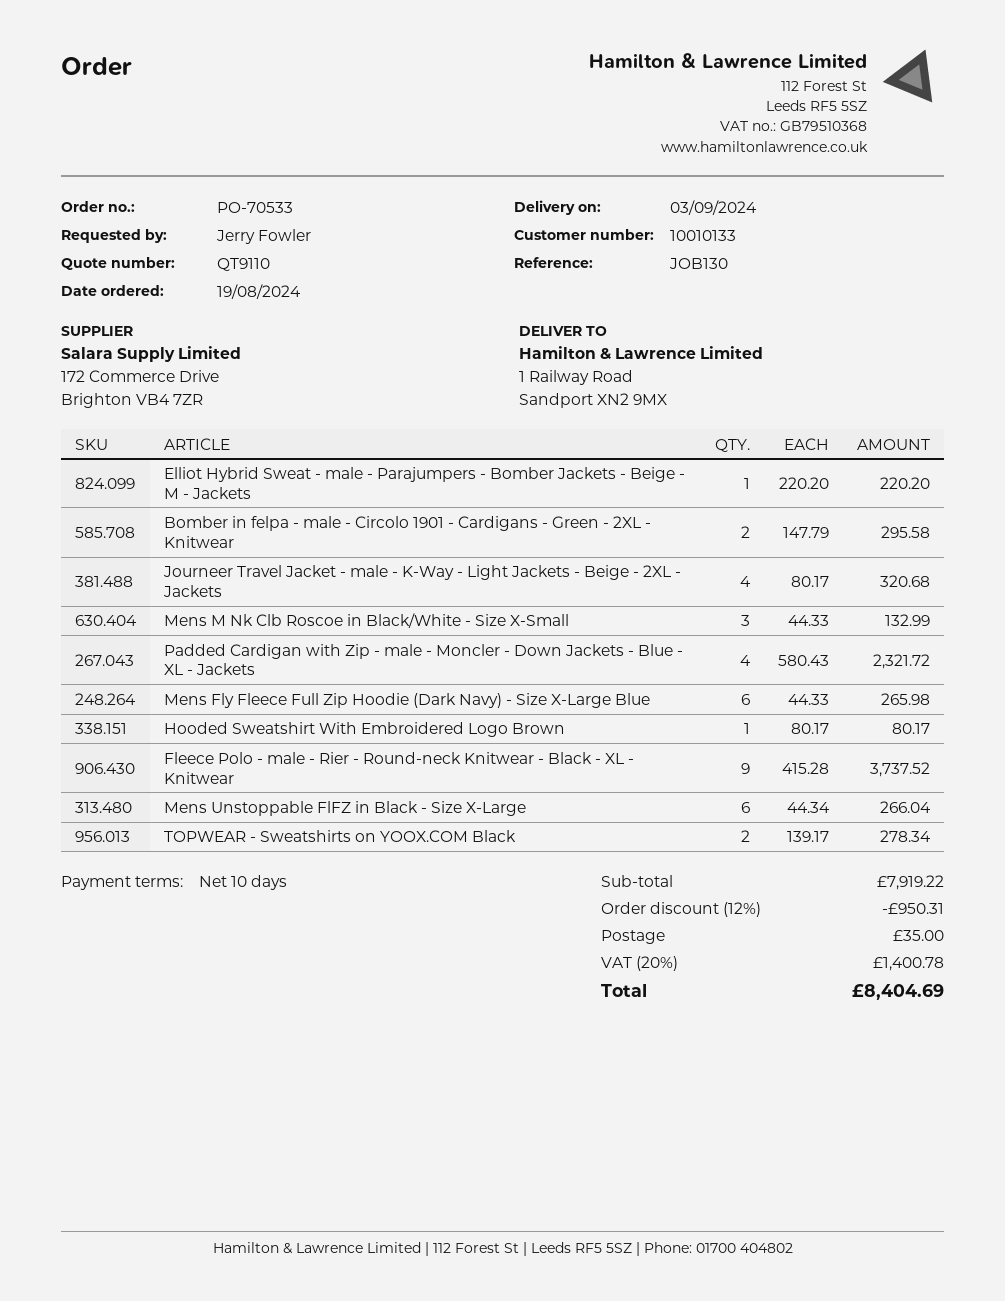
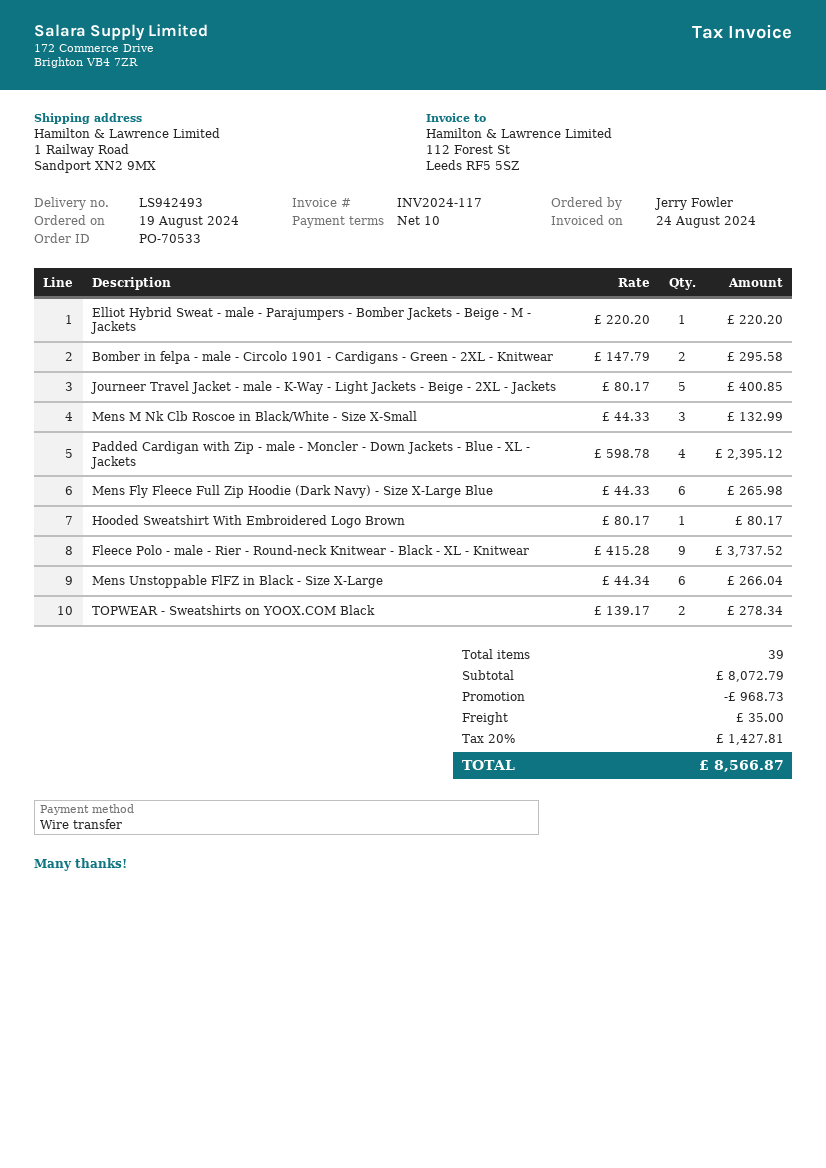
Journeer Travel Jacket - male - K-Way - Light Jackets - Beige - 2XL - Jackets: 4 x 80.17 = 320.68 -> 5 x 80.17 = 400.85
Padded Cardigan with Zip - male - Moncler - Down Jackets - Blue - XL - Jackets: 4 x 580.43 = 2321.72 -> 4 x 598.78 = 2395.12
subtotal: 7919.22 -> 8072.79
discount: 950.31 -> 968.73
tax: 20% = 1400.78 -> 20% = 1427.81
total: 8404.69 -> 8566.87

